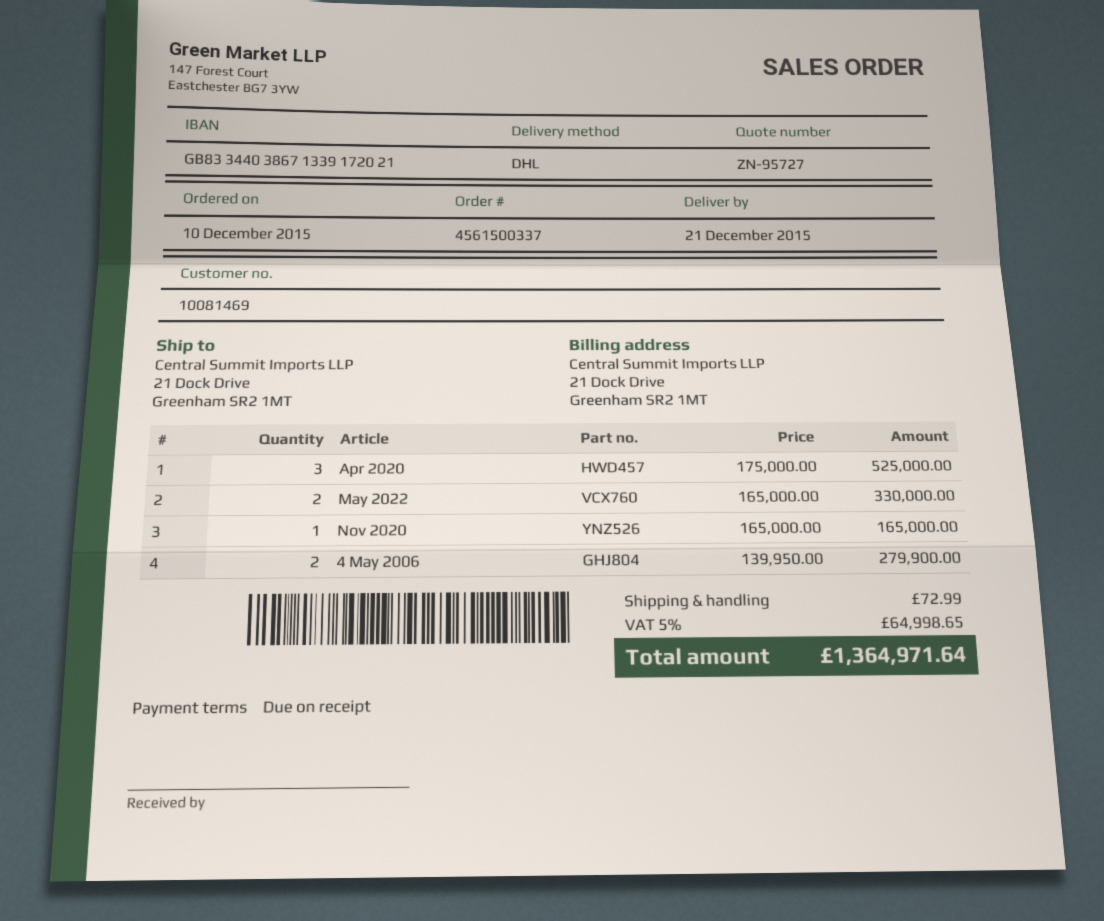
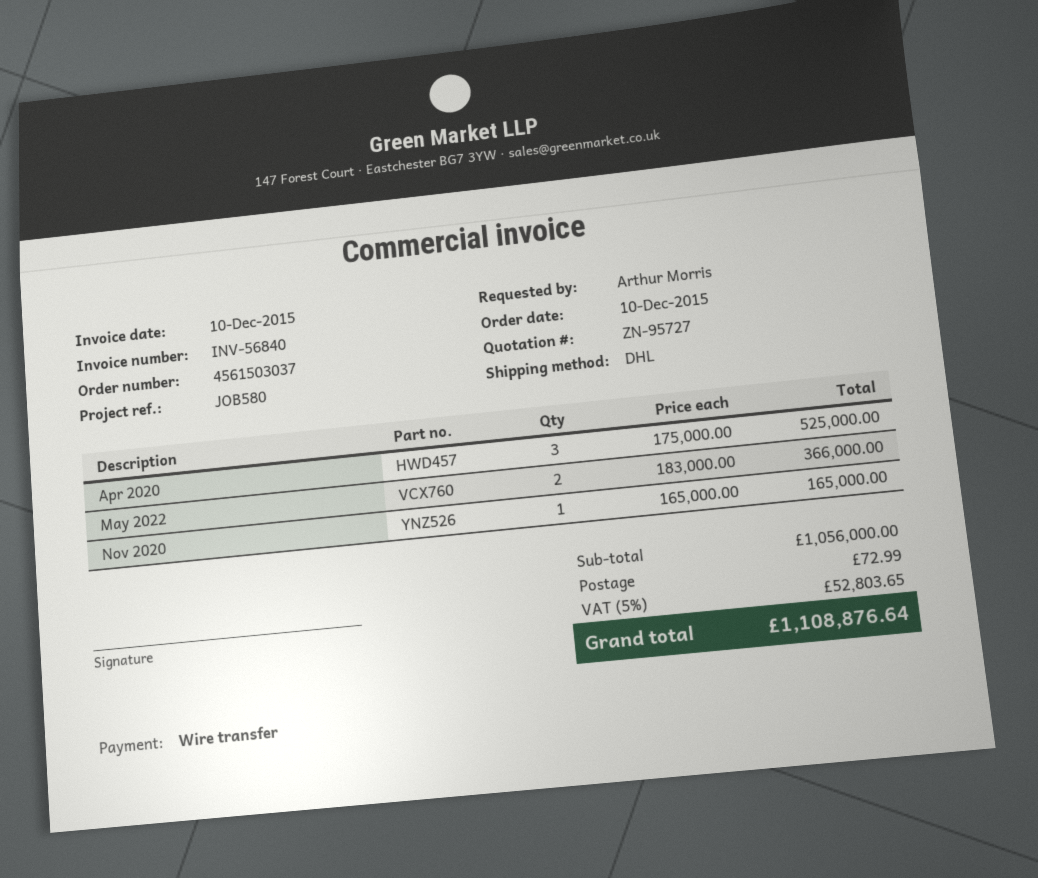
order number: 4561500337 -> 4561503037
May 2022: 2 x 165000.00 = 330000.00 -> 2 x 183000.00 = 366000.00
4 May 2006: 2 x 139950.00 = 279900.00 -> none
tax: 5% = 64998.65 -> 5% = 52803.65
total: 1364971.64 -> 1108876.64

